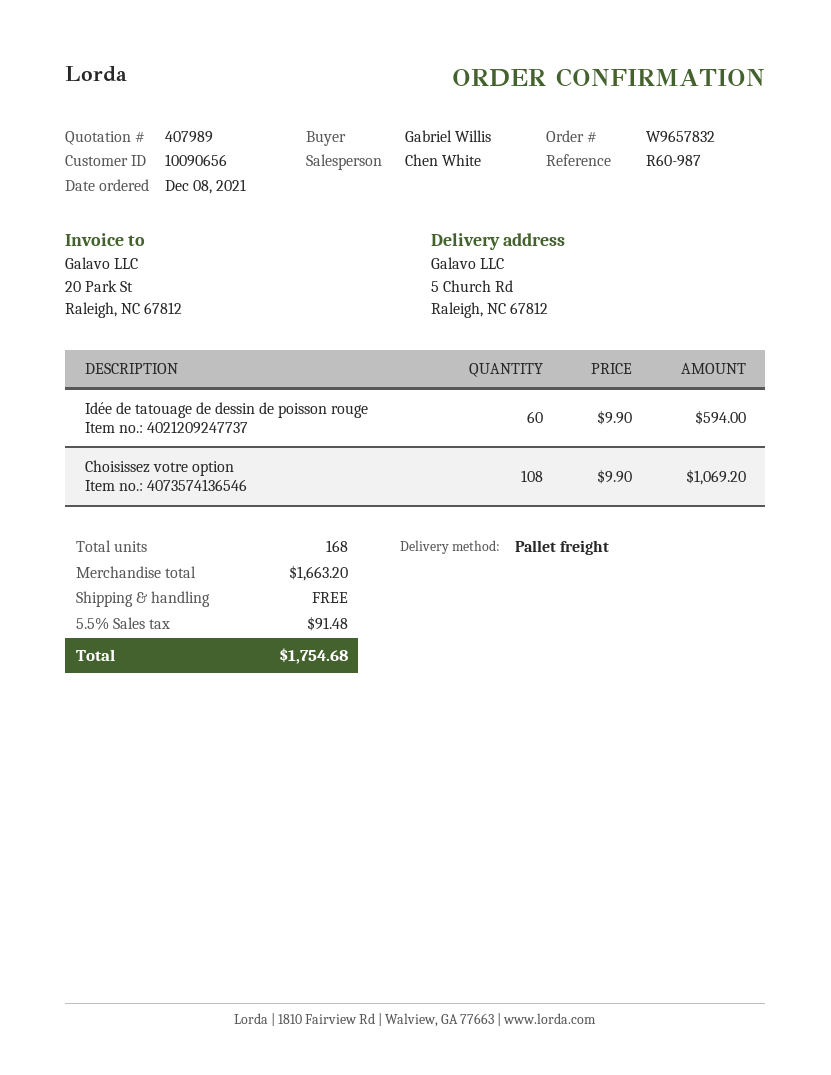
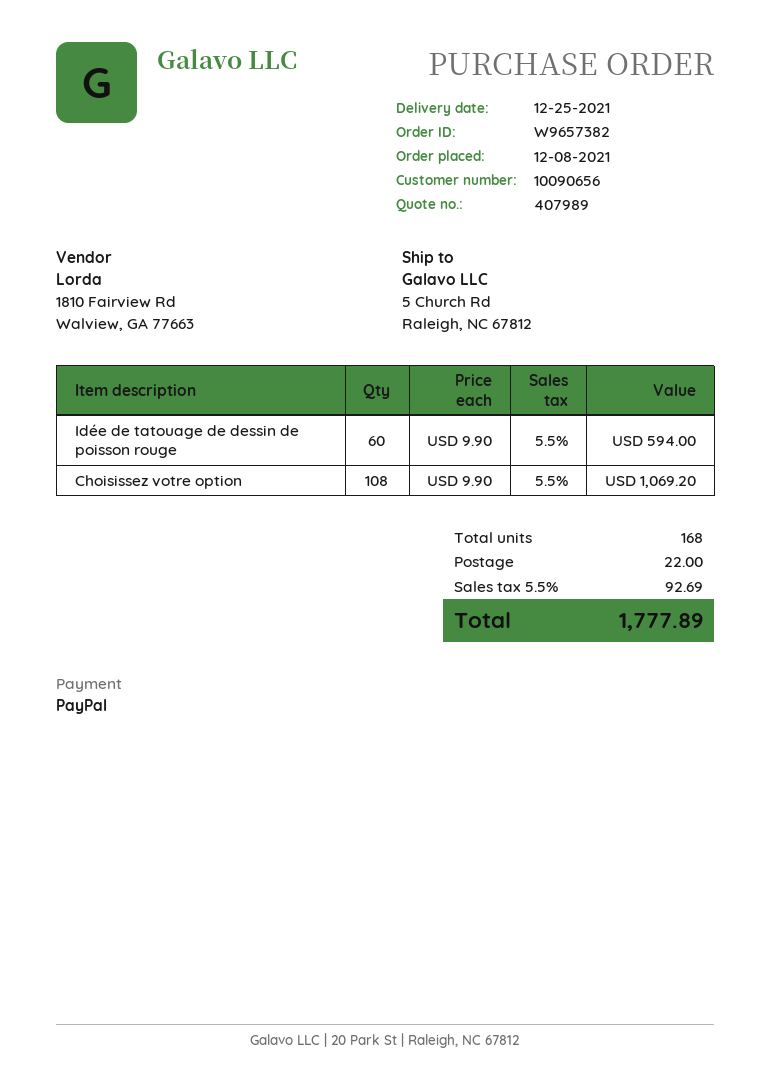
order number: W9657832 -> W9657382
shipping: 0.00 -> 22.00
tax: 5.5% = 91.48 -> 5.5% = 92.69
total: 1754.68 -> 1777.89

